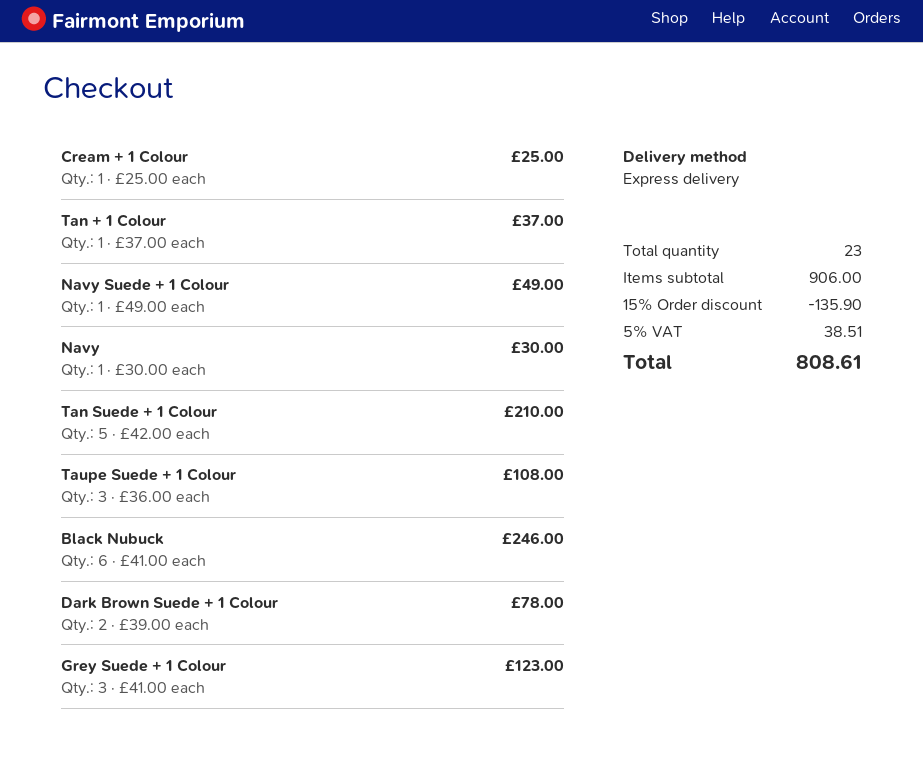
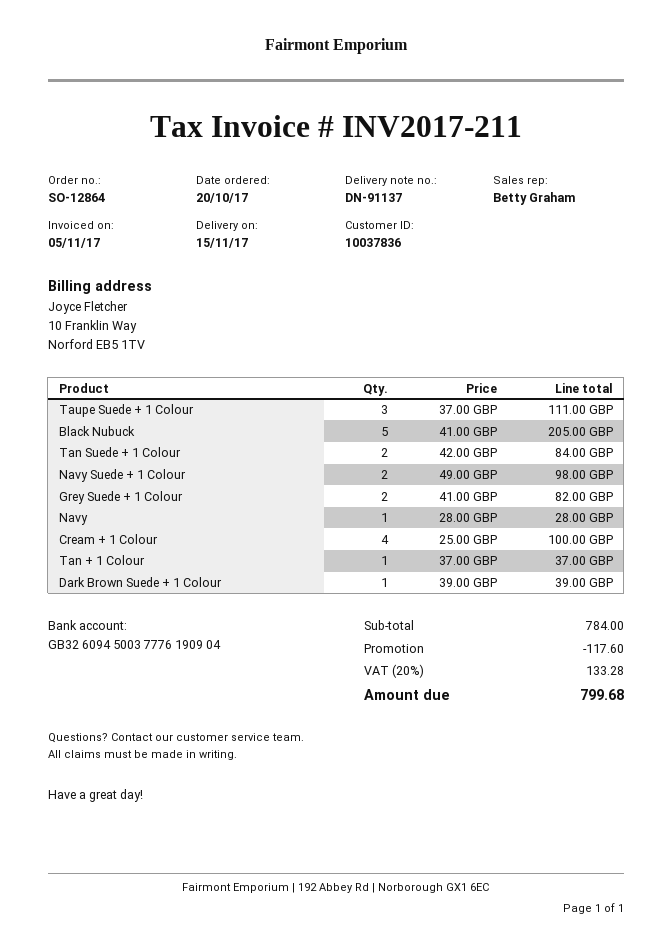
Cream + 1 Colour: 1 x 25.00 = 25.00 -> 4 x 25.00 = 100.00
Navy Suede + 1 Colour: 1 x 49.00 = 49.00 -> 2 x 49.00 = 98.00
Navy: 1 x 30.00 = 30.00 -> 1 x 28.00 = 28.00
Tan Suede + 1 Colour: 5 x 42.00 = 210.00 -> 2 x 42.00 = 84.00
Taupe Suede + 1 Colour: 3 x 36.00 = 108.00 -> 3 x 37.00 = 111.00
Black Nubuck: 6 x 41.00 = 246.00 -> 5 x 41.00 = 205.00
Dark Brown Suede + 1 Colour: 2 x 39.00 = 78.00 -> 1 x 39.00 = 39.00
Grey Suede + 1 Colour: 3 x 41.00 = 123.00 -> 2 x 41.00 = 82.00
subtotal: 906.00 -> 784.00
discount: 135.90 -> 117.60
tax: 5% = 38.51 -> 20% = 133.28
total: 808.61 -> 799.68

